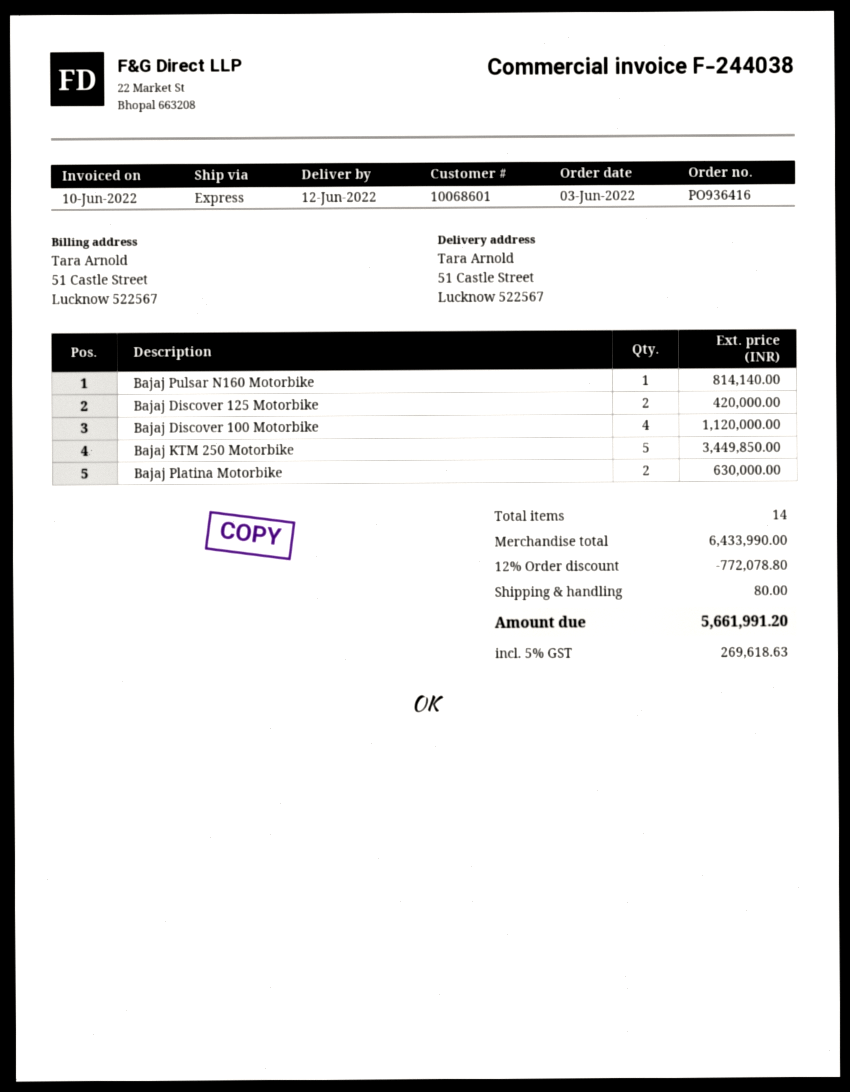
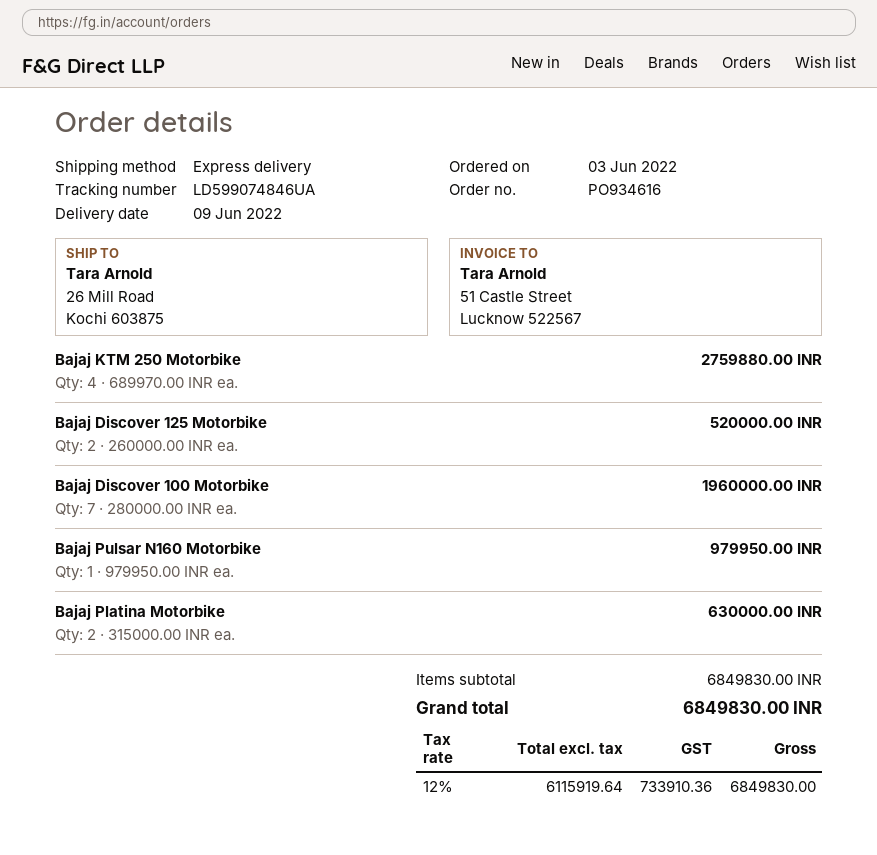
order number: PO936416 -> PO934616
delivery date: 2022-06-12 -> 2022-06-09
ship to: 51 Castle Street, Lucknow 522567 -> 26 Mill Road, Kochi 603875
Bajaj Pulsar N160 Motorbike: 1 for 814140.00 -> 1 for 979950.00
Bajaj Discover 125 Motorbike: 2 for 420000.00 -> 2 for 520000.00
Bajaj Discover 100 Motorbike: 4 for 1120000.00 -> 7 for 1960000.00
Bajaj KTM 250 Motorbike: 5 for 3449850.00 -> 4 for 2759880.00
subtotal: 6433990.00 -> 6849830.00
discount: 12% = 772078.80 -> none
shipping: 80.00 -> none
tax: 5% = 269618.63 -> 12% = 733910.36
total: 5661991.20 -> 6849830.00

